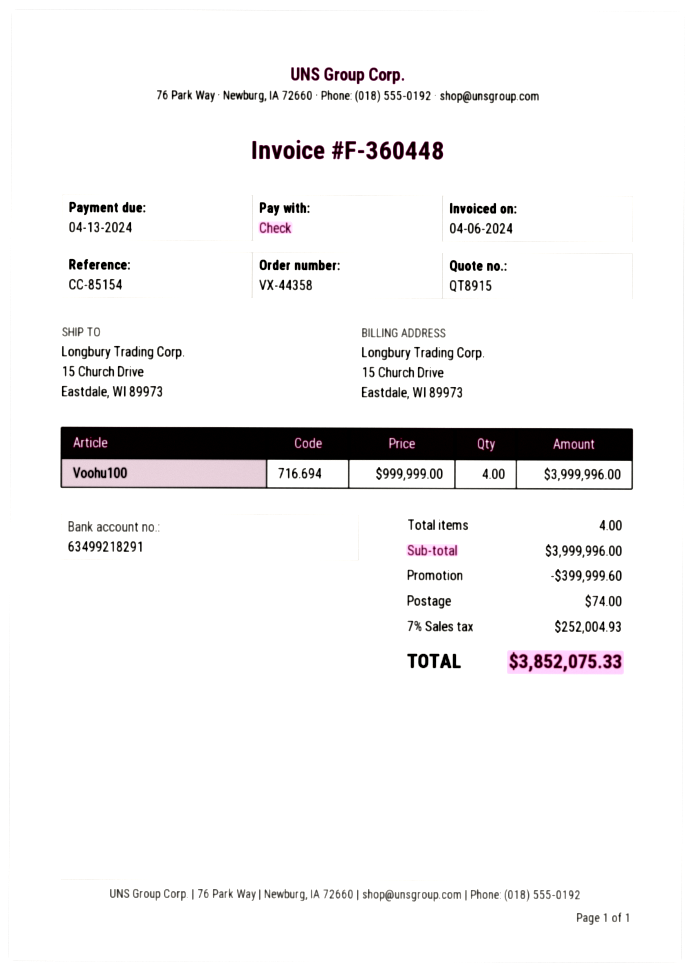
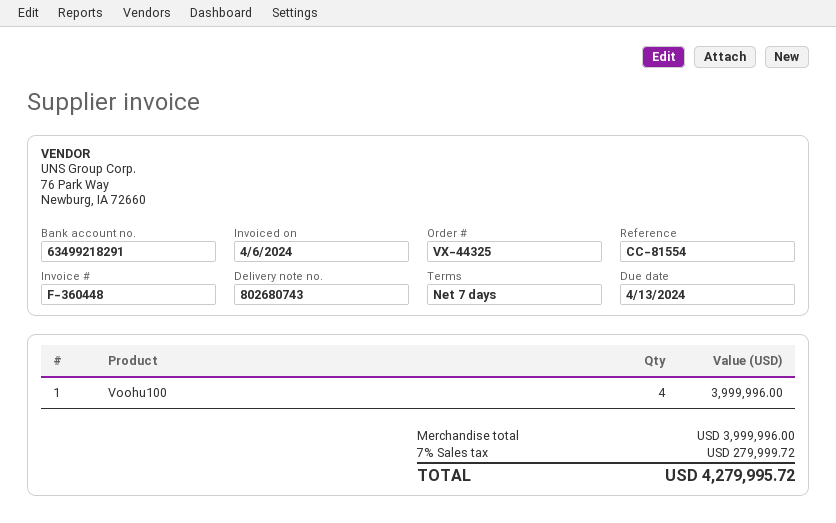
order number: VX-44358 -> VX-44325
reference: CC-85154 -> CC-81554
discount: 399999.60 -> none
shipping: 74.00 -> none
tax: 7% = 252004.93 -> 7% = 279999.72
total: 3852075.33 -> 4279995.72

